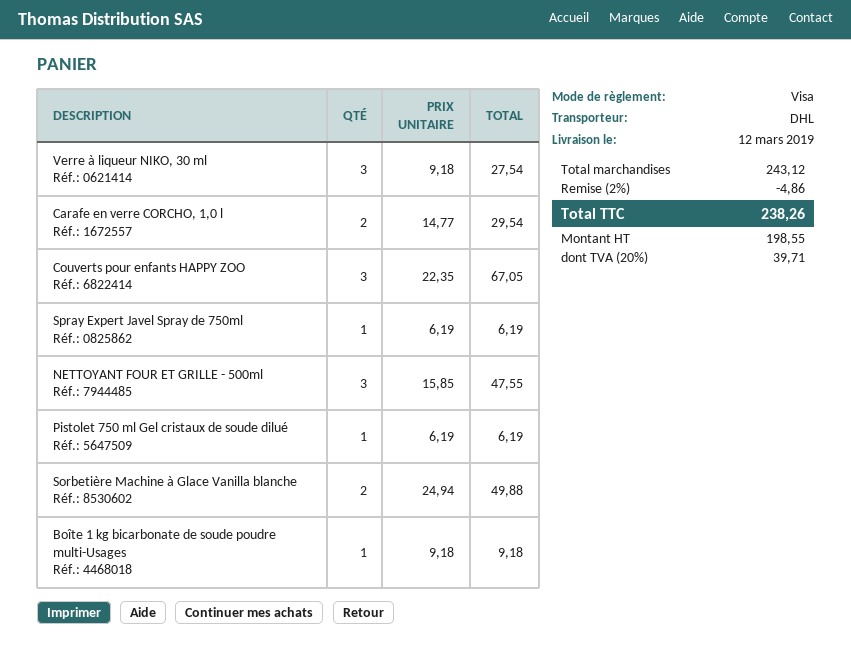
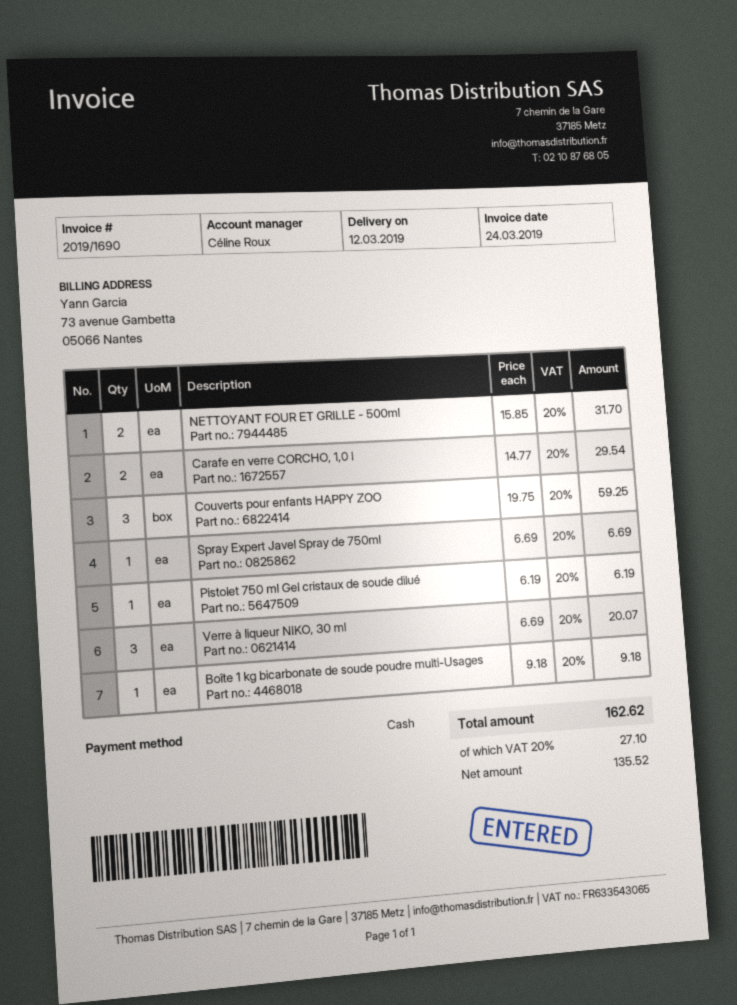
payment method: Visa -> cash
Verre à liqueur NIKO, 30 ml: 3 x 9.18 = 27.54 -> 3 x 6.69 = 20.07
Couverts pour enfants HAPPY ZOO: 3 x 22.35 = 67.05 -> 3 x 19.75 = 59.25
Spray Expert Javel Spray de 750ml: 1 x 6.19 = 6.19 -> 1 x 6.69 = 6.69
NETTOYANT FOUR ET GRILLE - 500ml: 3 x 15.85 = 47.55 -> 2 x 15.85 = 31.70
Sorbetière Machine à Glace Vanilla blanche: 2 x 24.94 = 49.88 -> none
discount: 2% = 4.86 -> none
net: 198.55 -> 135.52
tax: 20% = 39.71 -> 20% = 27.10
total: 238.26 -> 162.62

